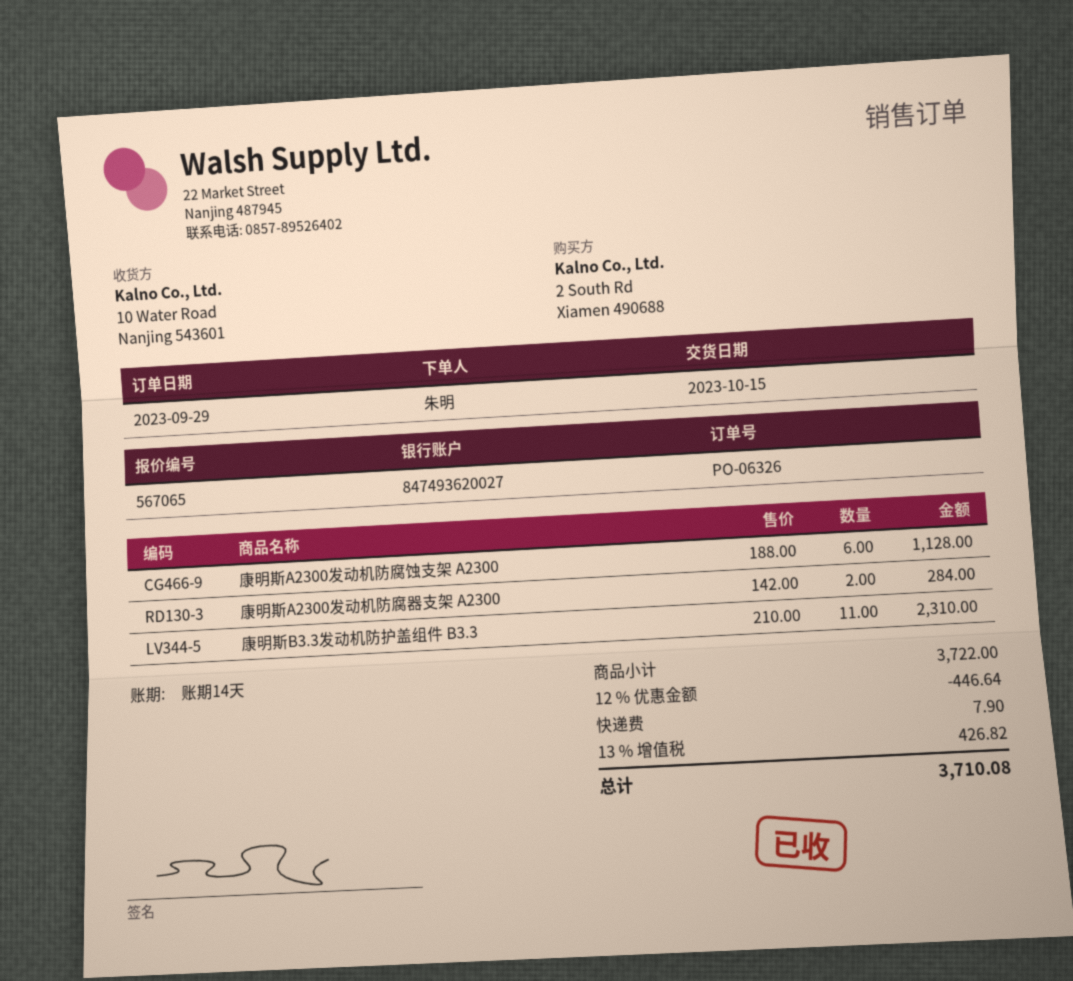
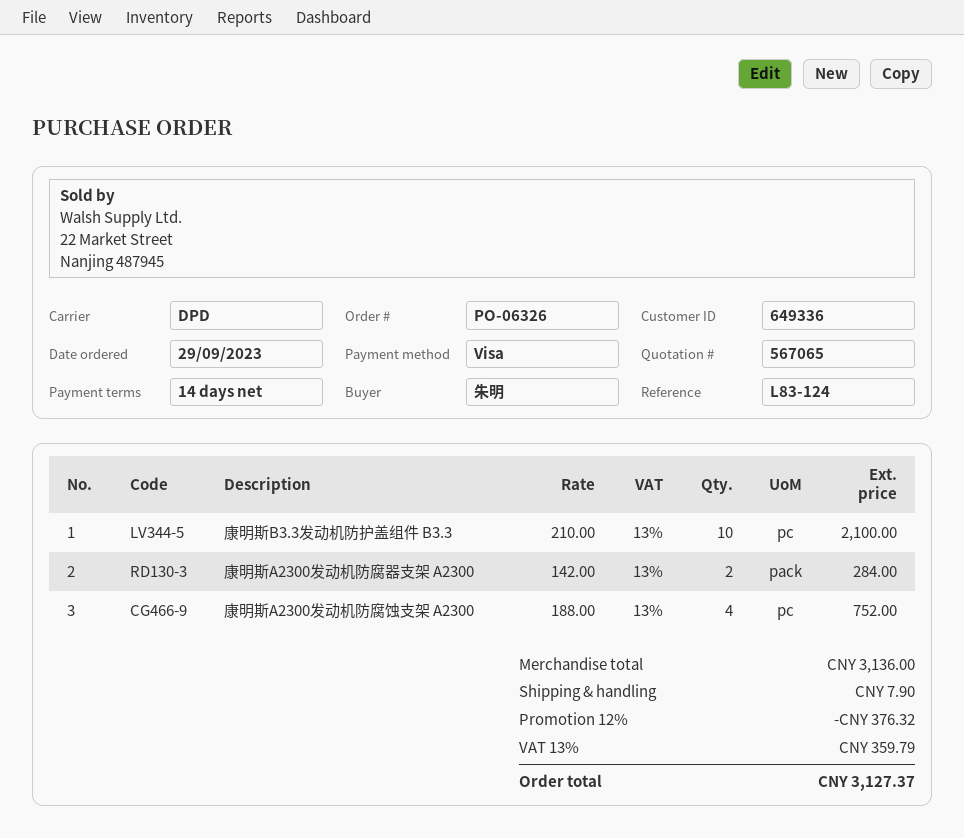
康明斯A2300发动机防腐蚀支架 A2300: 6 x 188.00 = 1128.00 -> 4 x 188.00 = 752.00
康明斯B3.3发动机防护盖组件 B3.3: 11 x 210.00 = 2310.00 -> 10 x 210.00 = 2100.00
subtotal: 3722.00 -> 3136.00
discount: 12% = 446.64 -> 12% = 376.32
tax: 13% = 426.82 -> 13% = 359.79
total: 3710.08 -> 3127.37

